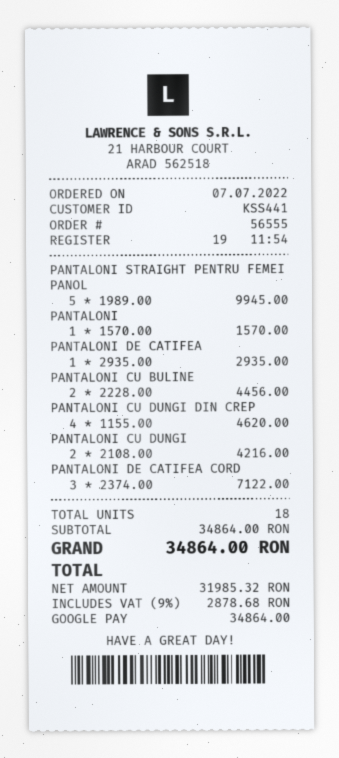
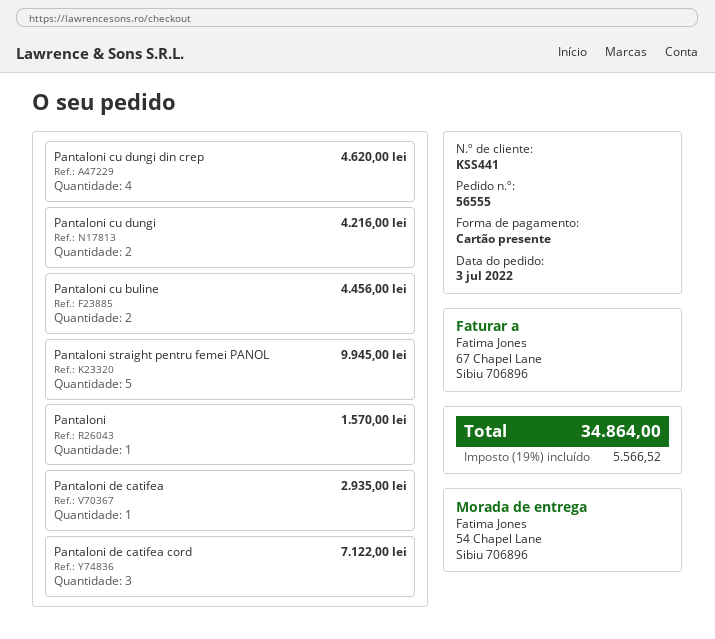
order date: 2022-07-07 -> 2022-07-03
payment method: Google Pay -> gift card
tax: 9% = 2878.68 -> 19% = 5566.52

